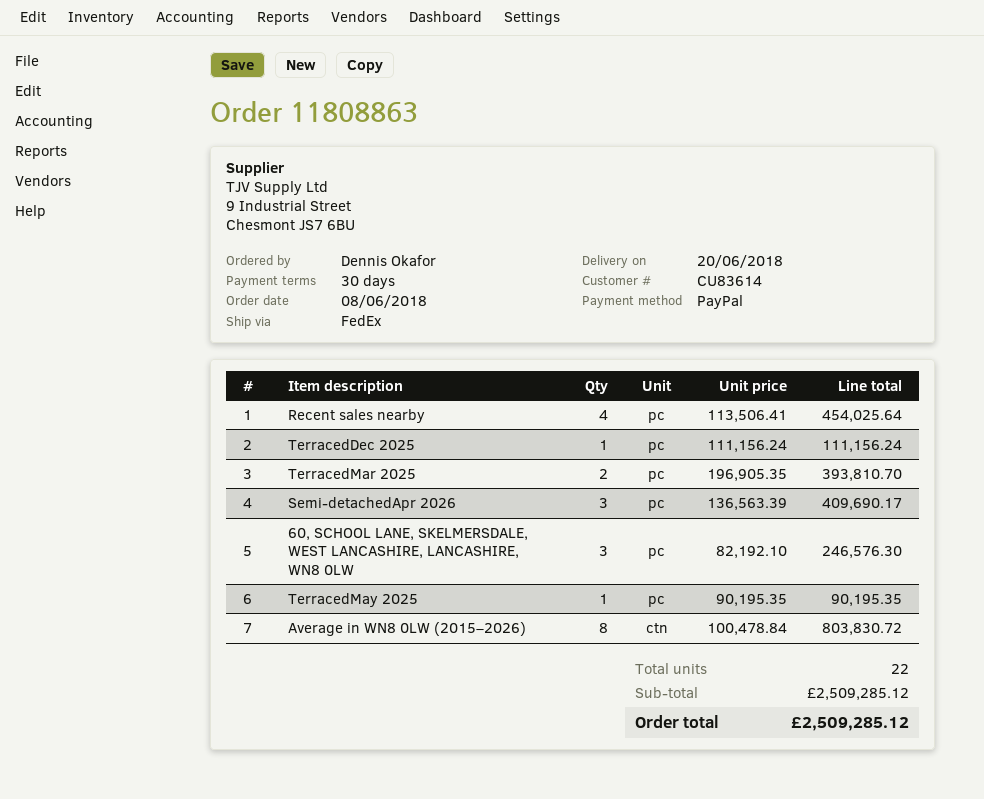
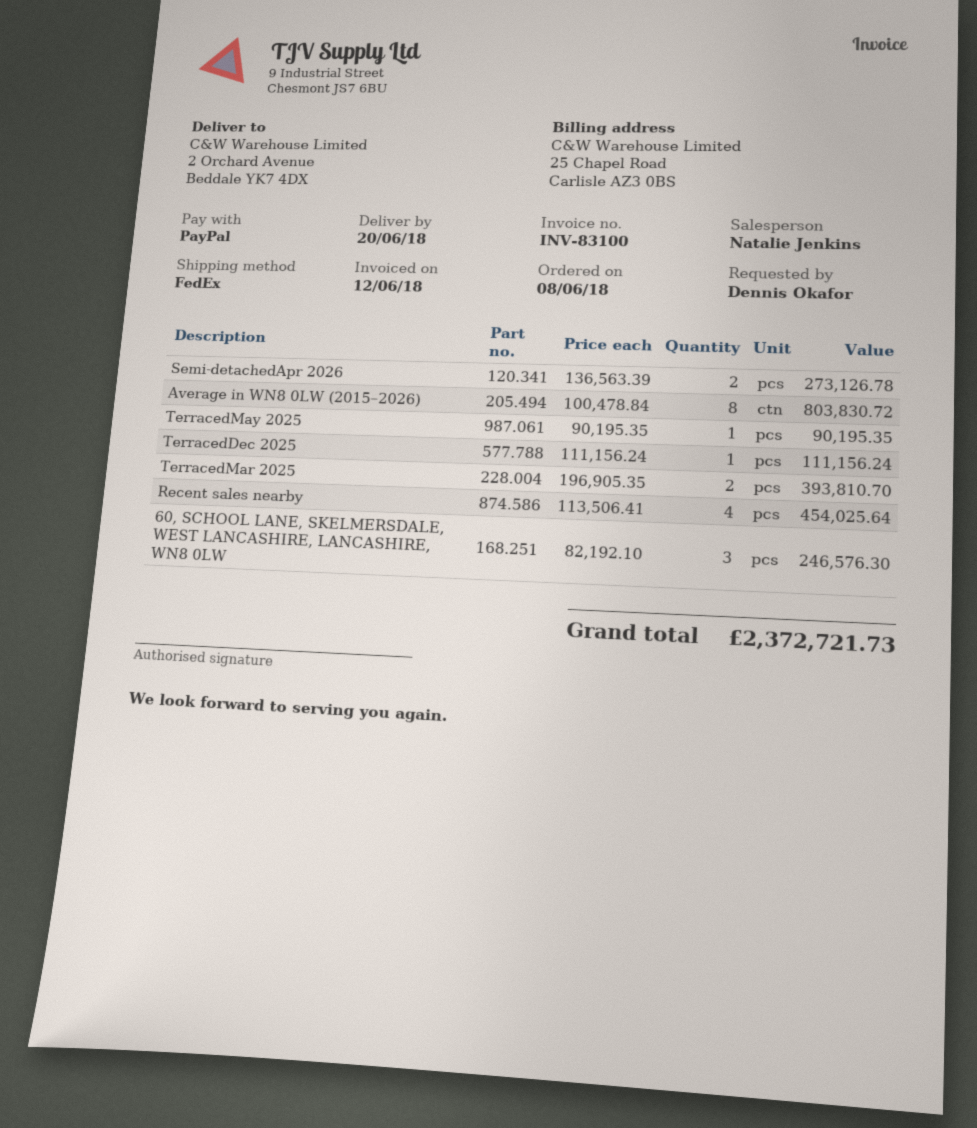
Semi-detachedApr 2026: 3 x 136563.39 = 409690.17 -> 2 x 136563.39 = 273126.78
total: 2509285.12 -> 2372721.73

